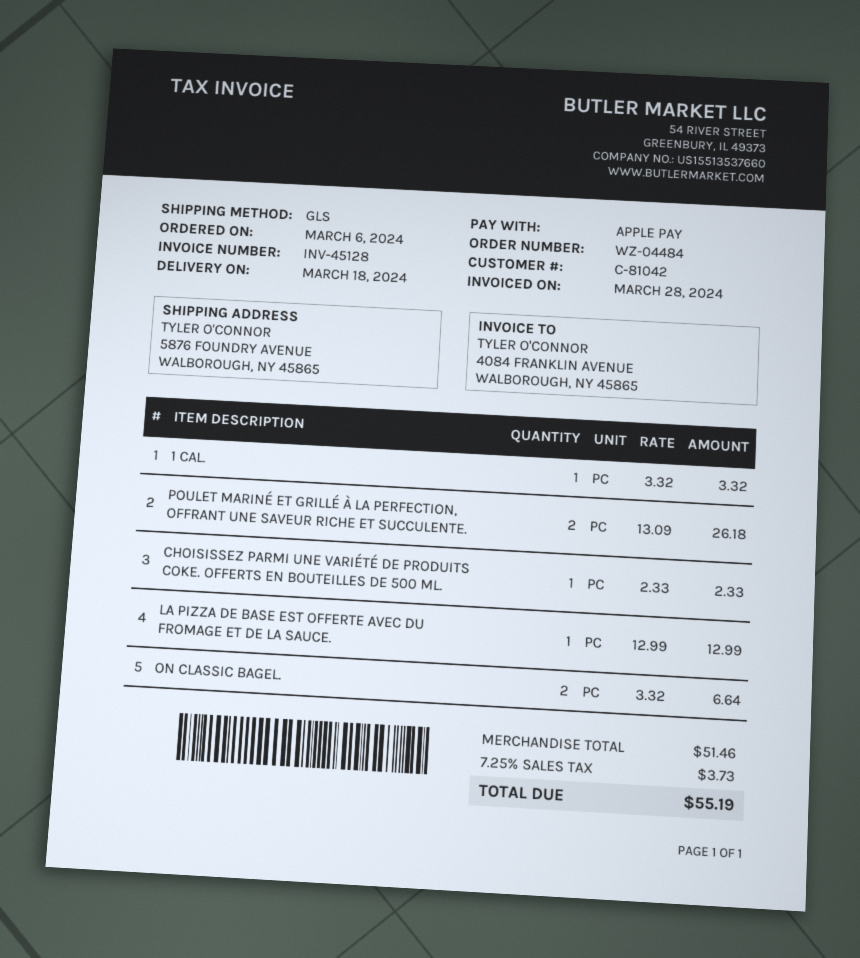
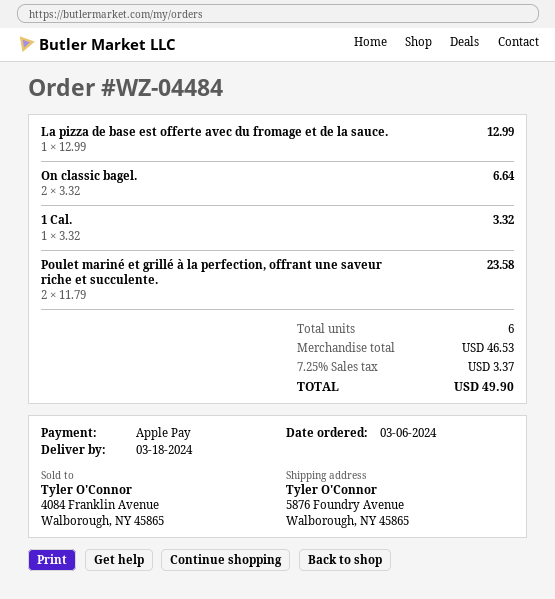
POULET MARINÉ ET GRILLÉ À LA PERFECTION, OFFRANT UNE SAVEUR RICHE ET SUCCULENTE.: 2 x 13.09 = 26.18 -> 2 x 11.79 = 23.58
CHOISISSEZ PARMI UNE VARIÉTÉ DE PRODUITS COKE. OFFERTS EN BOUTEILLES DE 500 ML.: 1 x 2.33 = 2.33 -> none
subtotal: 51.46 -> 46.53
tax: 7.25% = 3.73 -> 7.25% = 3.37
total: 55.19 -> 49.90

